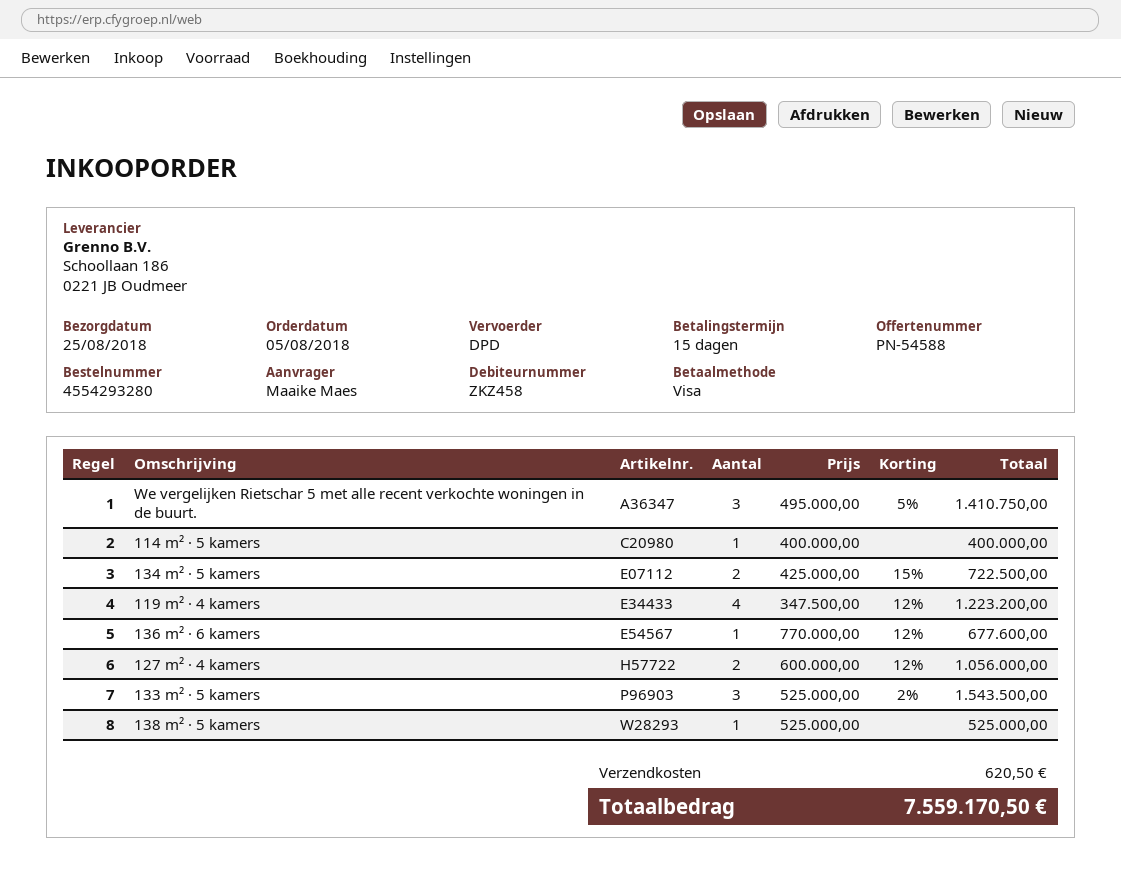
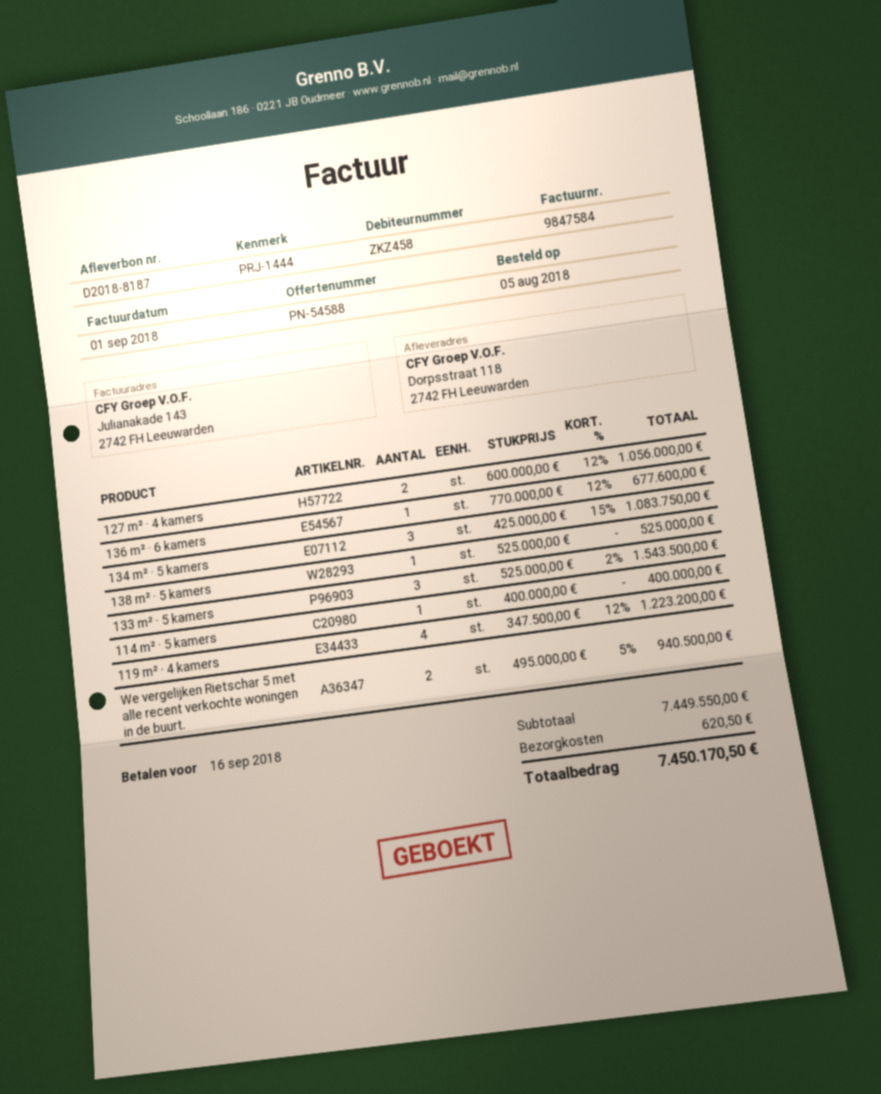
We vergelijken Rietschar 5 met alle recent verkochte woningen in de buurt.: 3 x 495000.00 - 5% = 1410750.00 -> 2 x 495000.00 - 5% = 940500.00
134 m² · 5 kamers: 2 x 425000.00 - 15% = 722500.00 -> 3 x 425000.00 - 15% = 1083750.00
total: 7559170.50 -> 7450170.50

